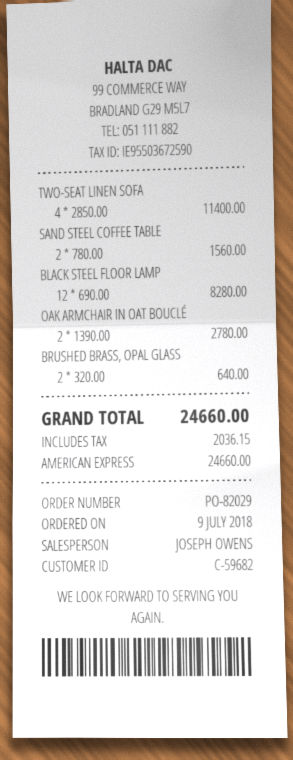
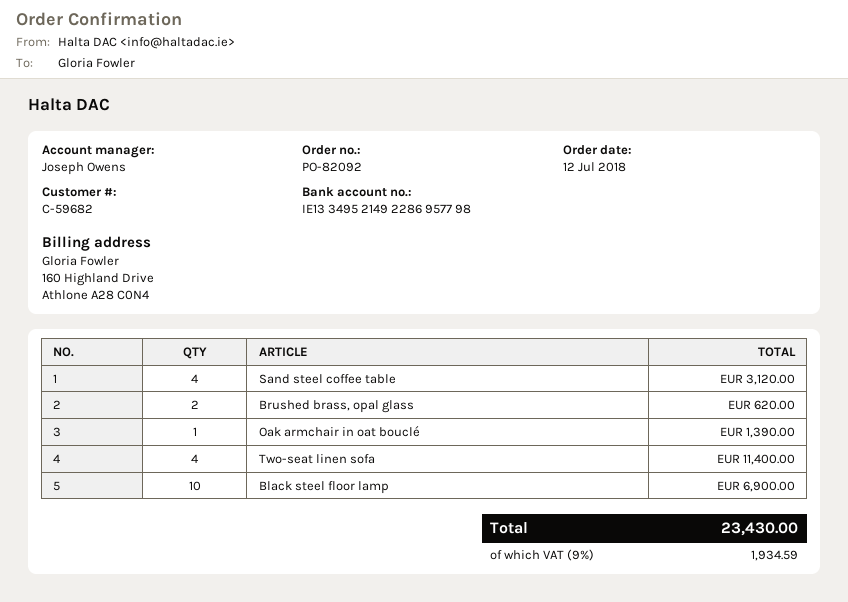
order number: PO-82029 -> PO-82092
order date: 2018-07-09 -> 2018-07-12
SAND STEEL COFFEE TABLE: 2 for 1560.00 -> 4 for 3120.00
BLACK STEEL FLOOR LAMP: 12 for 8280.00 -> 10 for 6900.00
OAK ARMCHAIR IN OAT BOUCLÉ: 2 for 2780.00 -> 1 for 1390.00
BRUSHED BRASS, OPAL GLASS: 2 for 640.00 -> 2 for 620.00
tax: 2036.15 -> 1934.59
total: 24660.00 -> 23430.00

